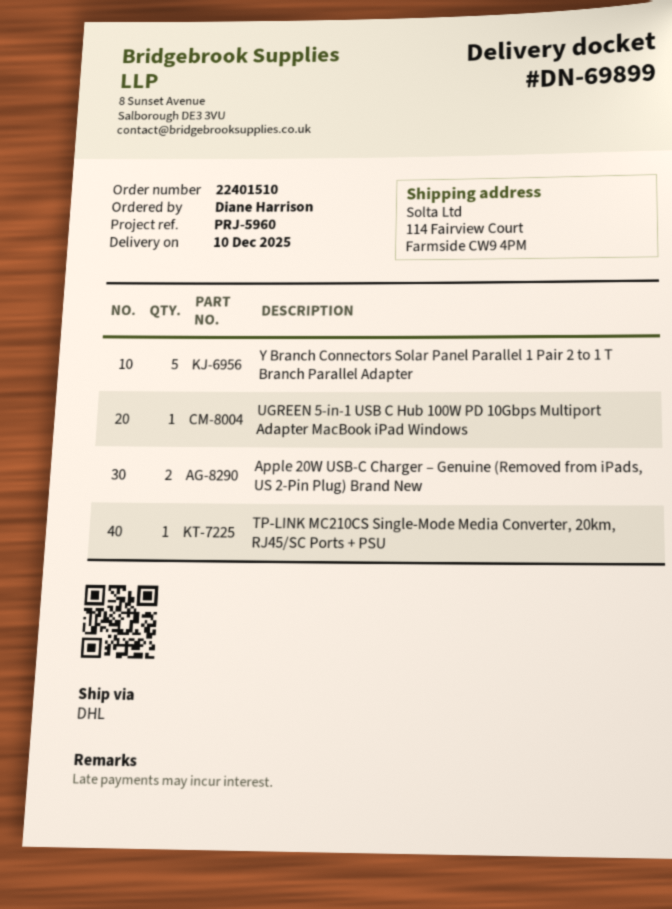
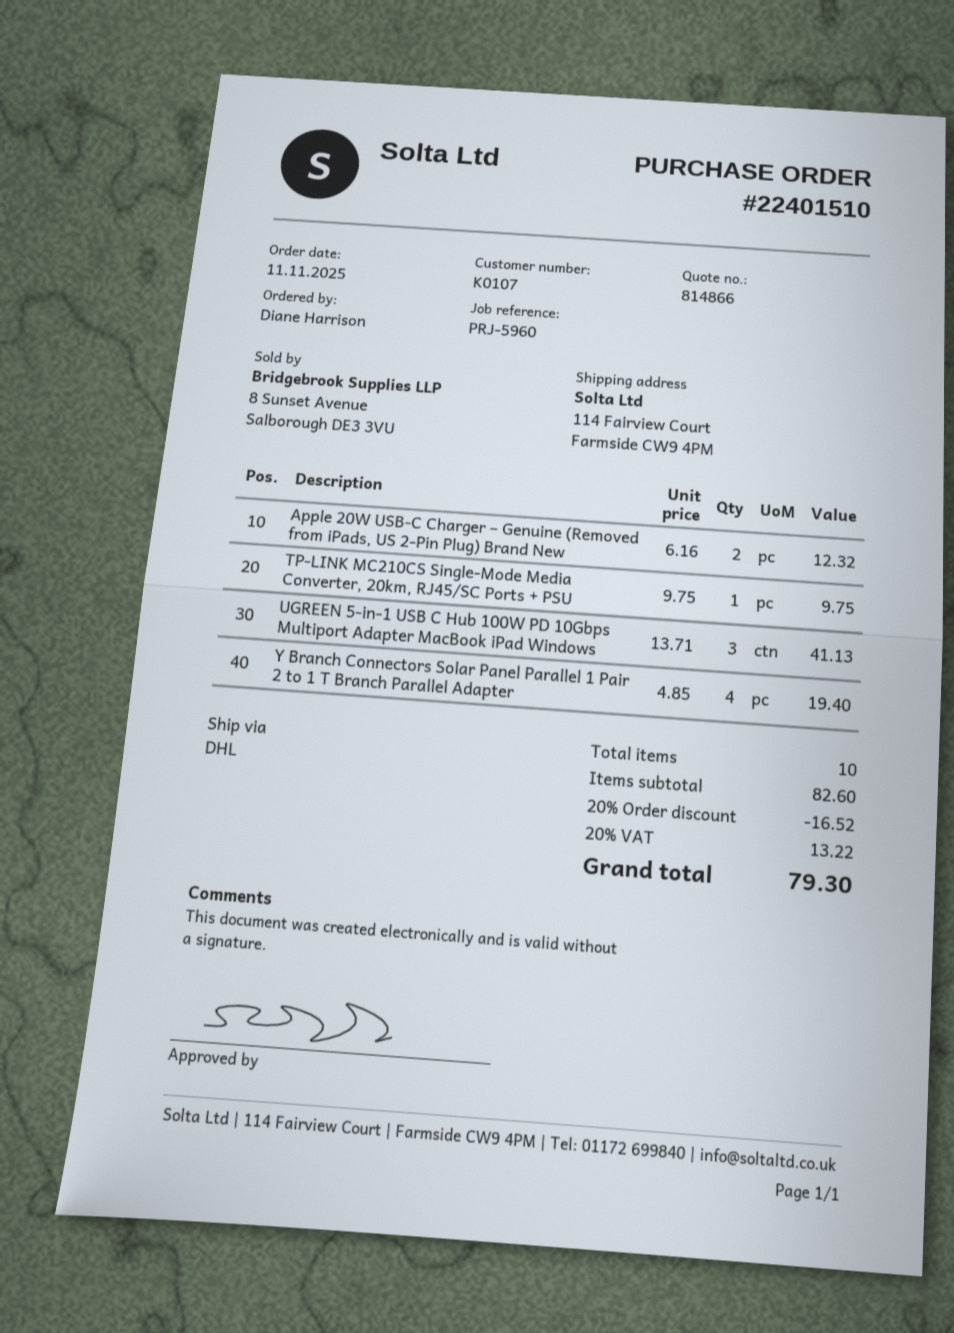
Y Branch Connectors Solar Panel Parallel 1 Pair 2 to 1 T Branch Parallel Adapter: 5 -> 4
UGREEN 5-in-1 USB C Hub 100W PD 10Gbps Multiport Adapter MacBook iPad Windows: 1 -> 3

